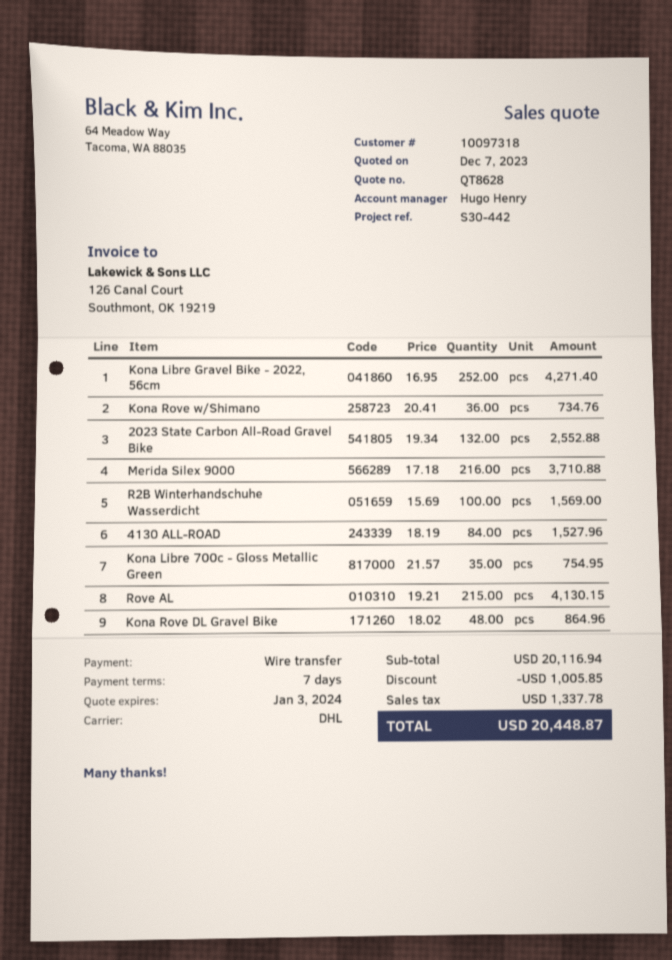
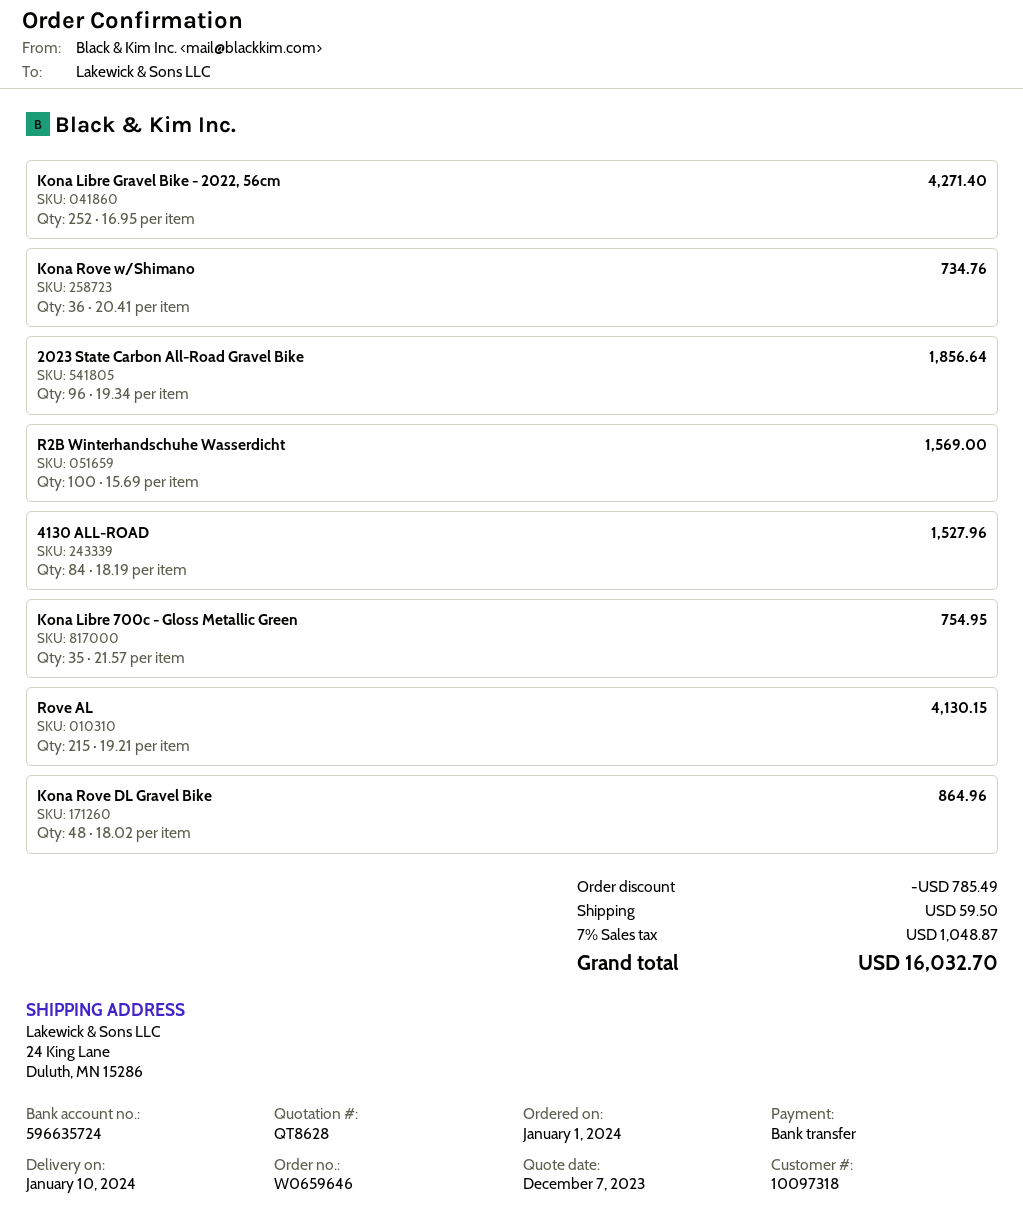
2023 State Carbon All-Road Gravel Bike: 132 x 19.34 = 2552.88 -> 96 x 19.34 = 1856.64
Merida Silex 9000: 216 x 17.18 = 3710.88 -> none
discount: 1005.85 -> 785.49
shipping: none -> 59.50
tax: 1337.78 -> 1048.87
total: 20448.87 -> 16032.70

